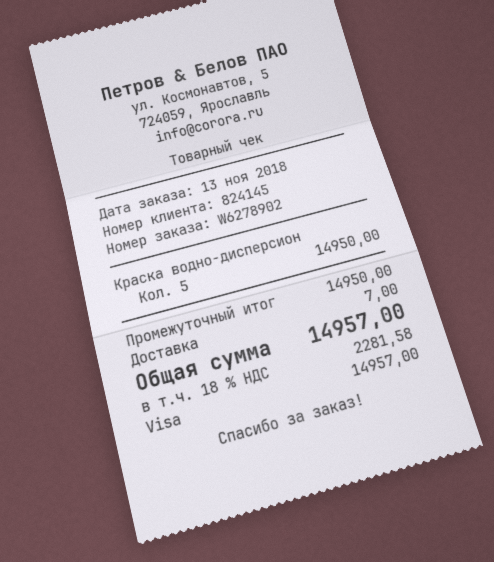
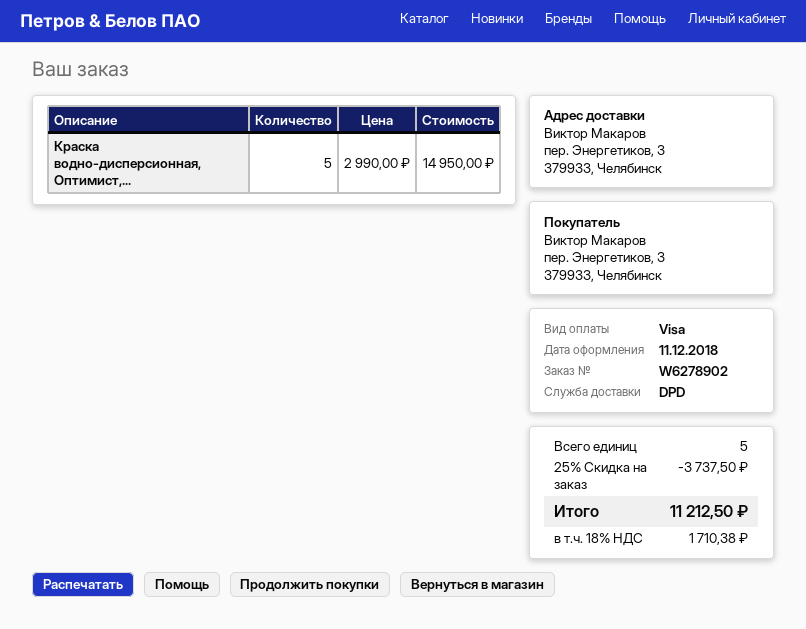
order date: 2018-11-13 -> 2018-12-11
discount: none -> 25% = 3737.50
shipping: 7.00 -> none
tax: 18% = 2281.58 -> 18% = 1710.38
total: 14957.00 -> 11212.50

